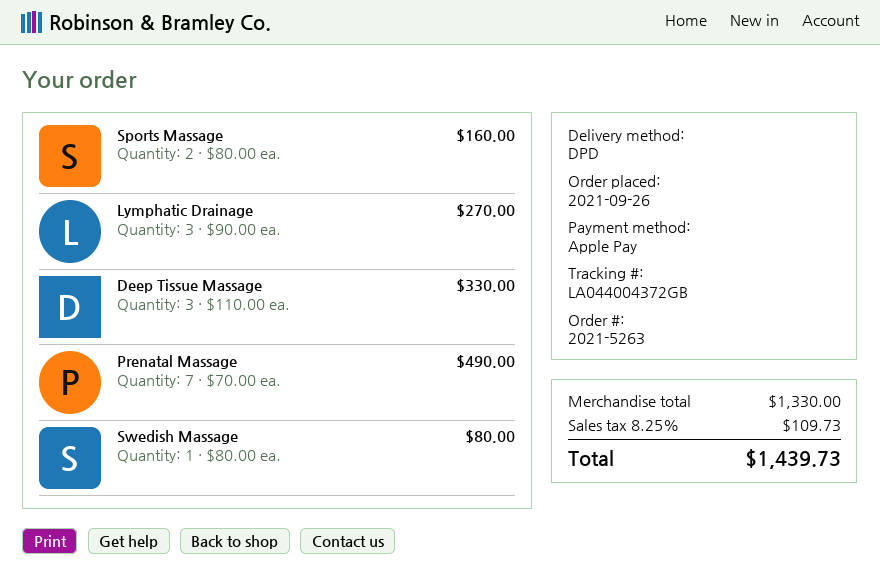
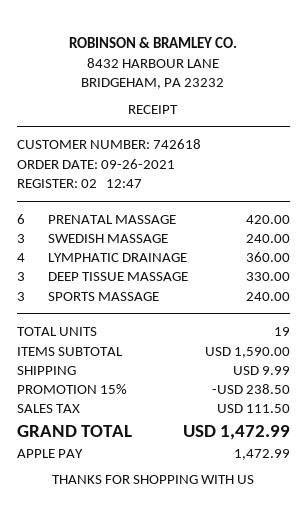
Sports Massage: 2 for 160.00 -> 3 for 240.00
Lymphatic Drainage: 3 for 270.00 -> 4 for 360.00
Prenatal Massage: 7 for 490.00 -> 6 for 420.00
Swedish Massage: 1 for 80.00 -> 3 for 240.00
subtotal: 1330.00 -> 1590.00
discount: none -> 15% = 238.50
shipping: none -> 9.99
tax: 109.73 -> 111.50
total: 1439.73 -> 1472.99

